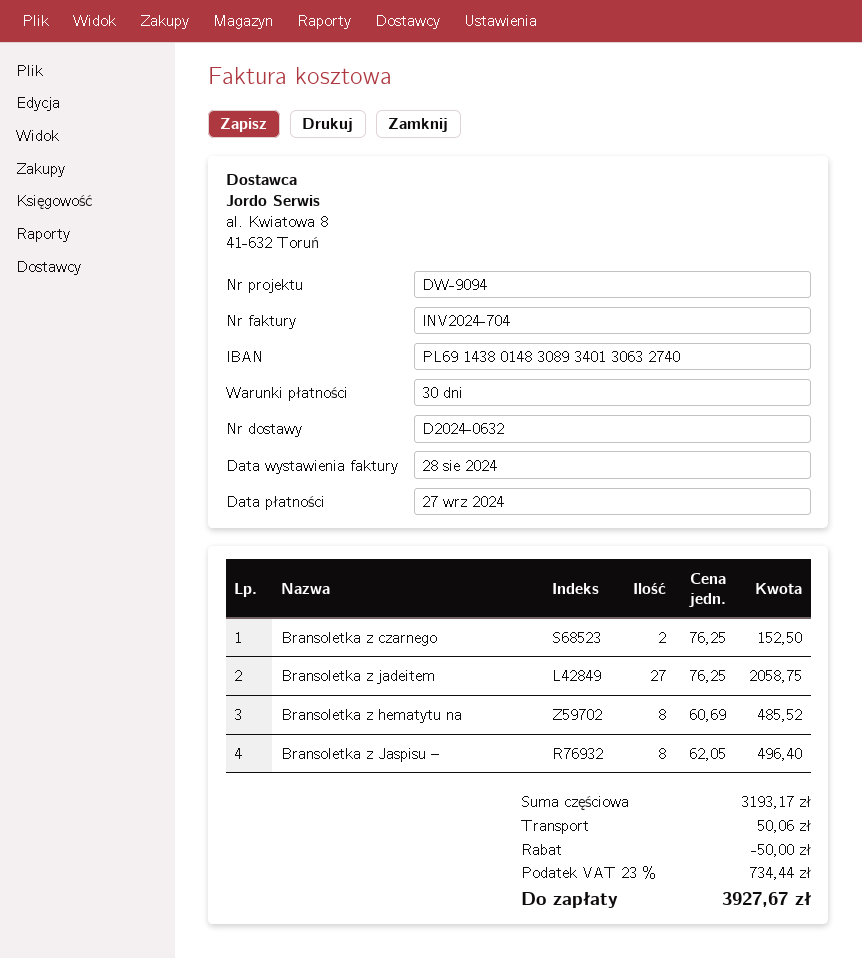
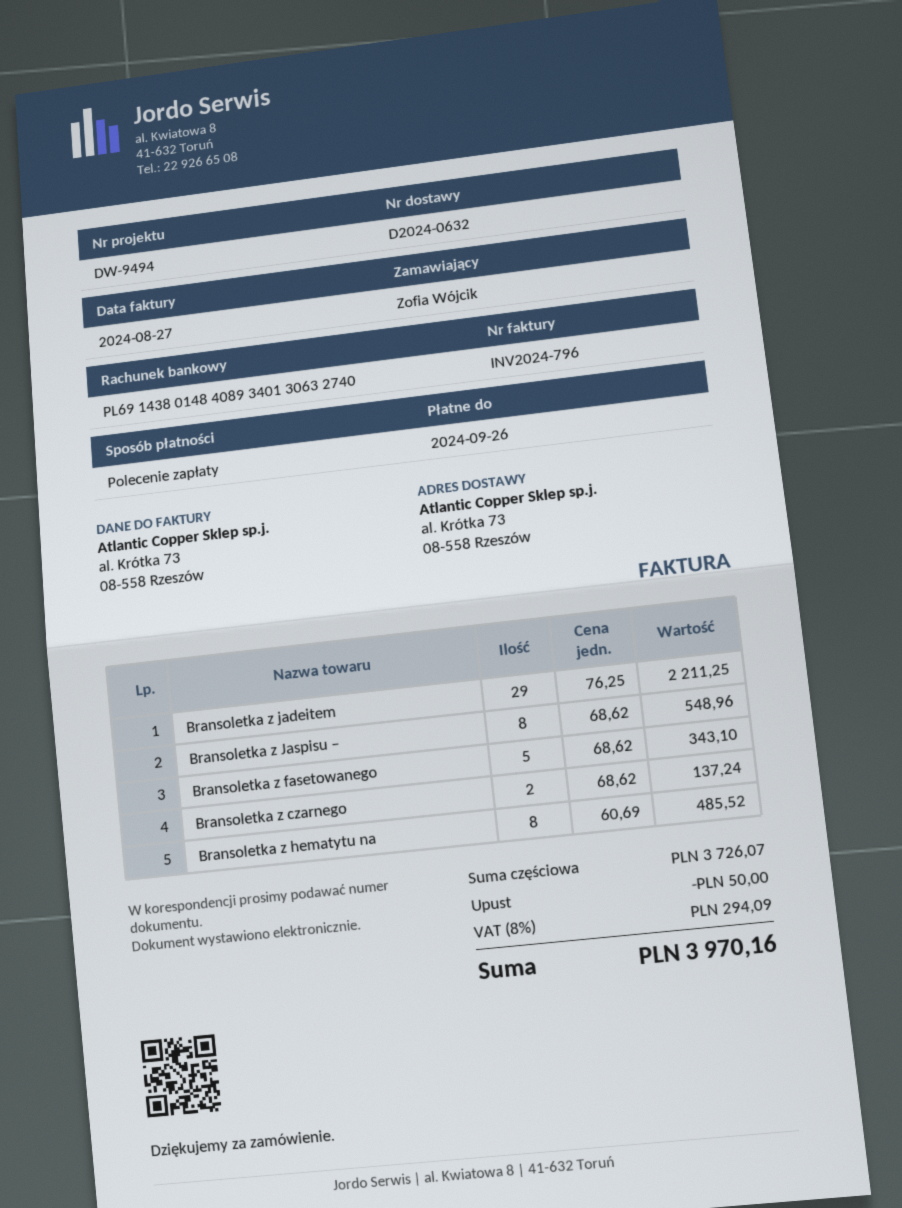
invoice number: INV2024-704 -> INV2024-796
invoice date: 2024-08-28 -> 2024-08-27
due date: 2024-09-27 -> 2024-09-26
reference: DW-9094 -> DW-9494
bank account: PL69143801483089340130632740 -> PL69143801484089340130632740
Bransoletka z czarnego: 2 x 76.25 = 152.50 -> 2 x 68.62 = 137.24
Bransoletka z jadeitem: 27 x 76.25 = 2058.75 -> 29 x 76.25 = 2211.25
Bransoletka z Jaspisu –: 8 x 62.05 = 496.40 -> 8 x 68.62 = 548.96
Bransoletka z fasetowanego: none -> 5 x 68.62 = 343.10
subtotal: 3193.17 -> 3726.07
shipping: 50.06 -> none
tax: 23% = 734.44 -> 8% = 294.09
total: 3927.67 -> 3970.16

